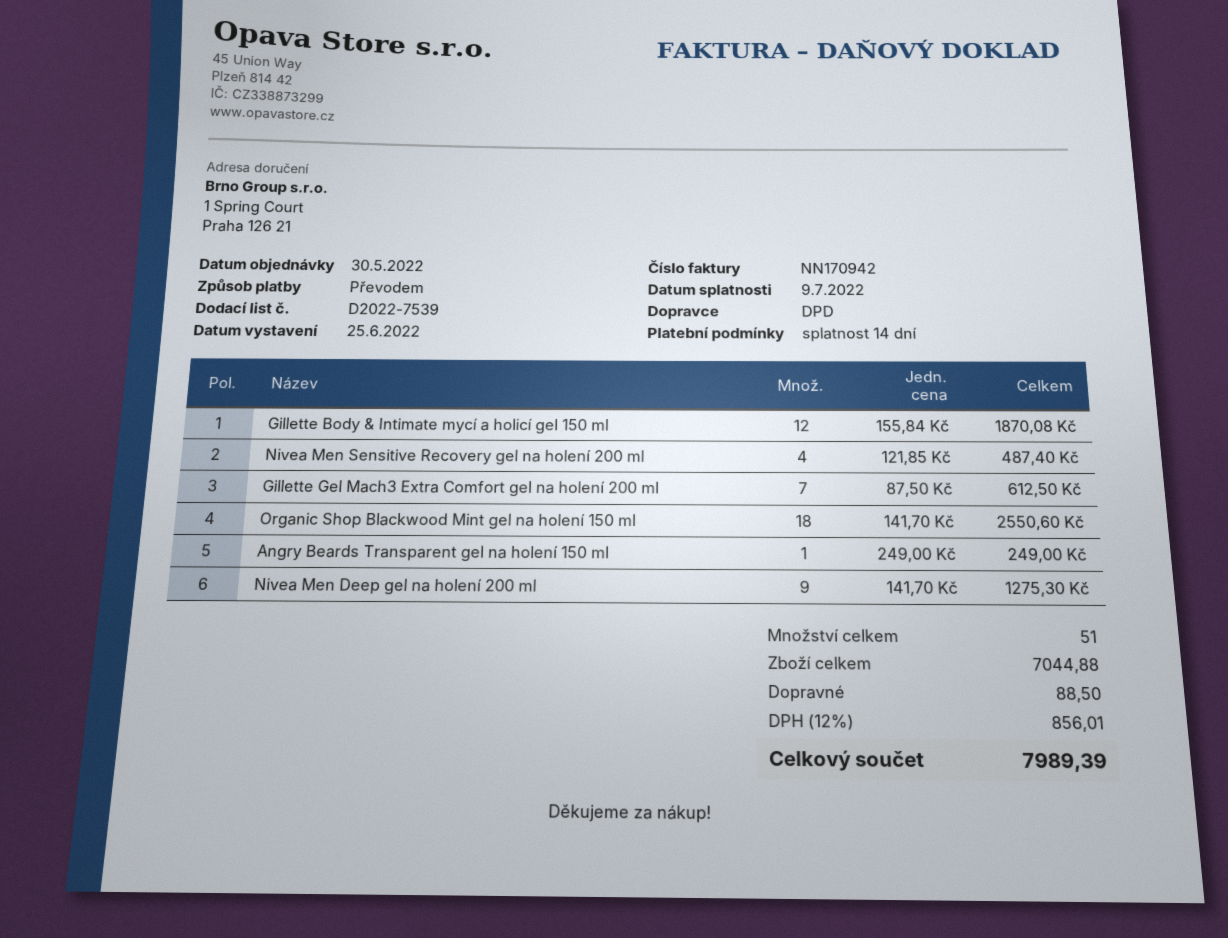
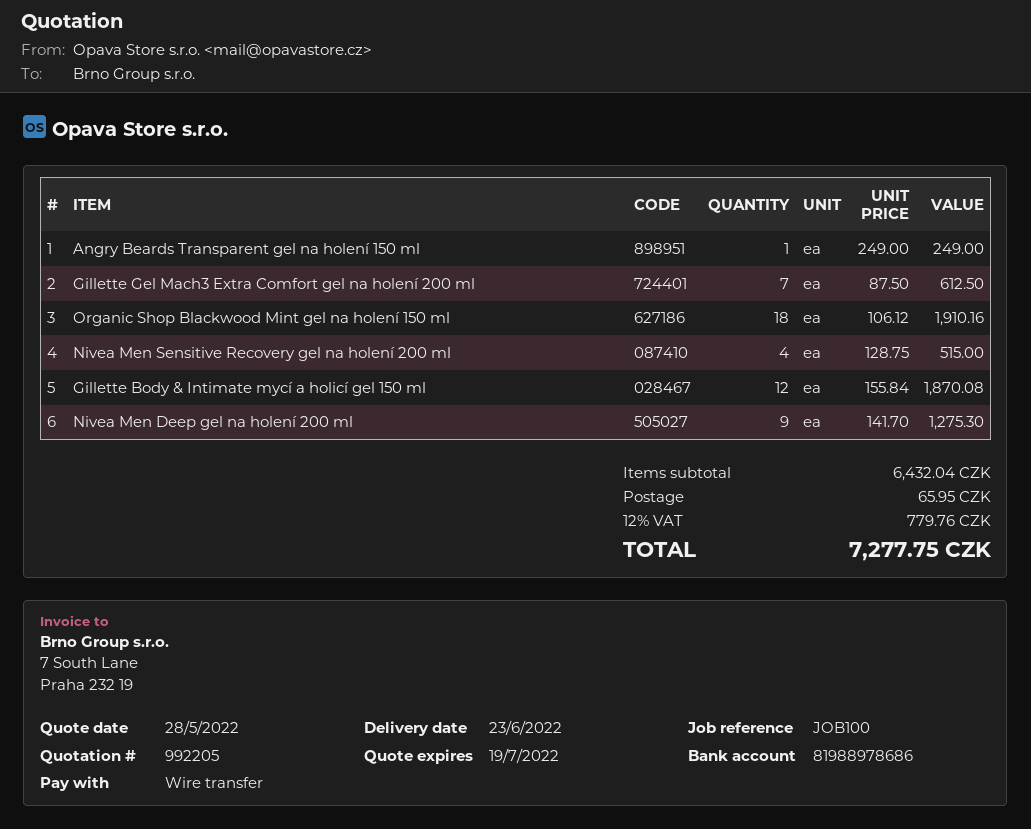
Nivea Men Sensitive Recovery gel na holení 200 ml: 4 x 121.85 = 487.40 -> 4 x 128.75 = 515.00
Organic Shop Blackwood Mint gel na holení 150 ml: 18 x 141.70 = 2550.60 -> 18 x 106.12 = 1910.16
subtotal: 7044.88 -> 6432.04
shipping: 88.50 -> 65.95
tax: 12% = 856.01 -> 12% = 779.76
total: 7989.39 -> 7277.75

